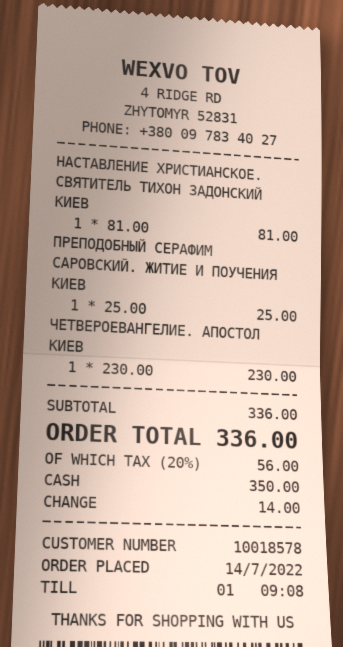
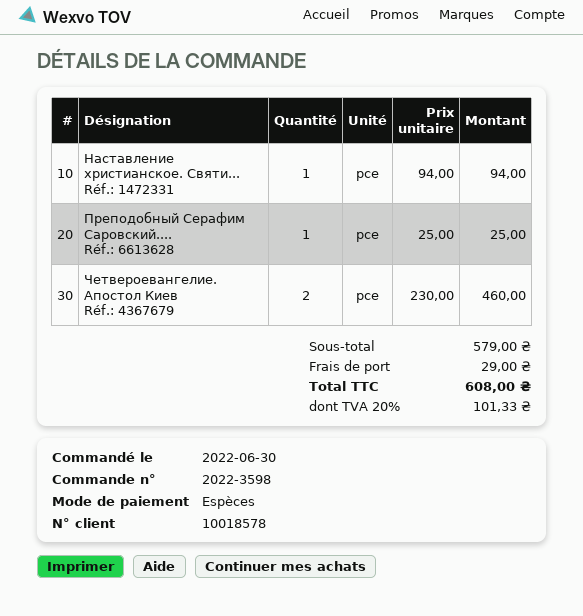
order date: 2022-07-14 -> 2022-06-30
НАСТАВЛЕНИЕ ХРИСТИАНСКОЕ. СВЯТИТЕЛЬ ТИХОН ЗАДОНСКИЙ КИЕВ: 1 x 81.00 = 81.00 -> 1 x 94.00 = 94.00
ЧЕТВЕРОЕВАНГЕЛИЕ. АПОСТОЛ КИЕВ: 1 x 230.00 = 230.00 -> 2 x 230.00 = 460.00
subtotal: 336.00 -> 579.00
shipping: none -> 29.00
tax: 20% = 56.00 -> 20% = 101.33
total: 336.00 -> 608.00

